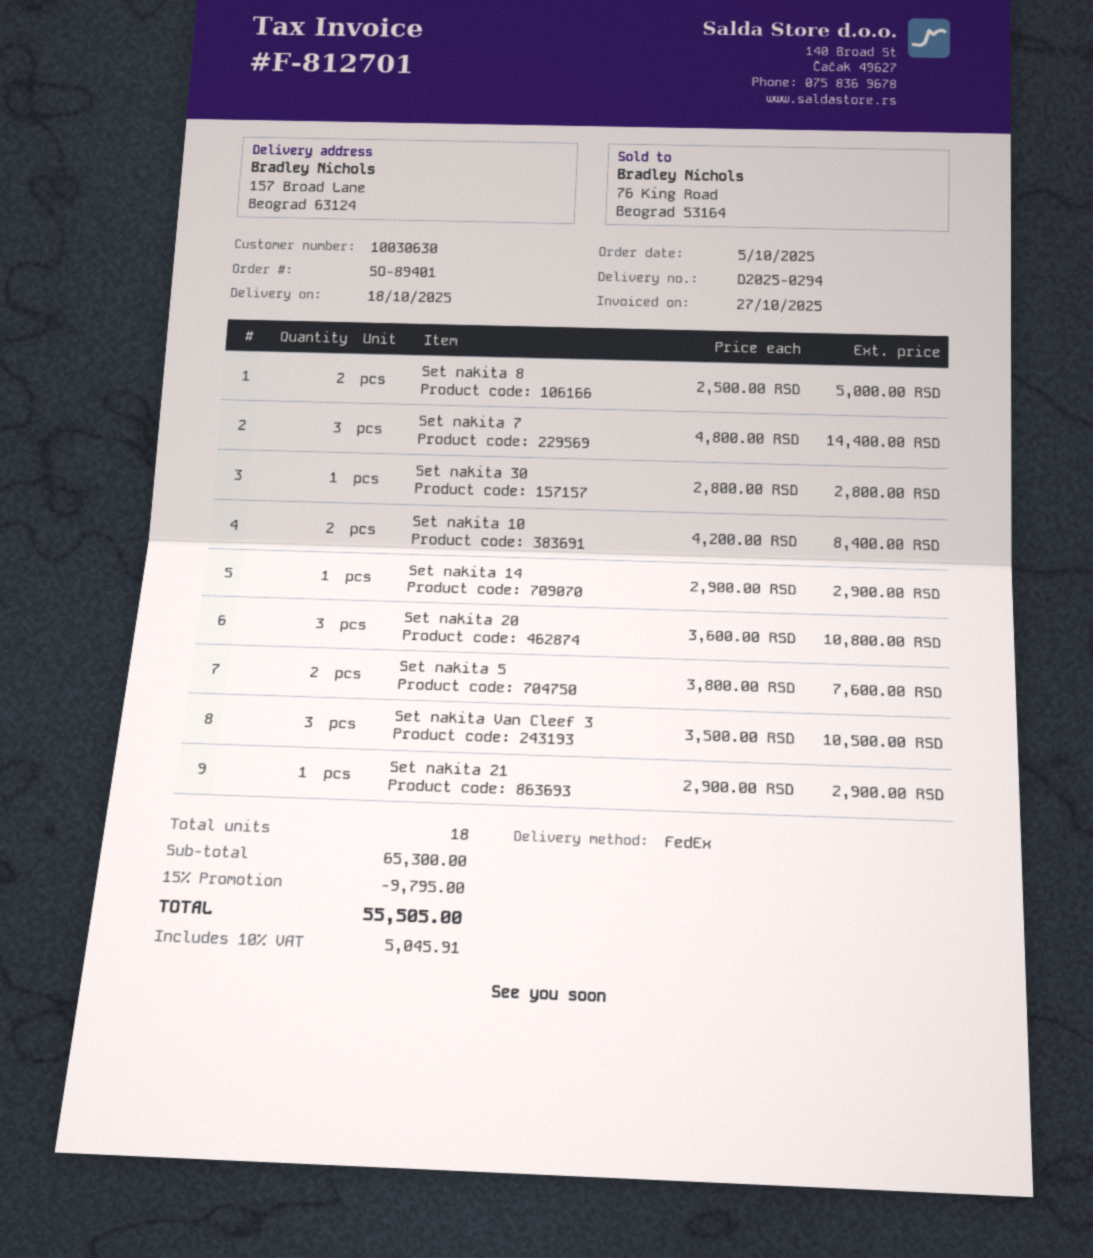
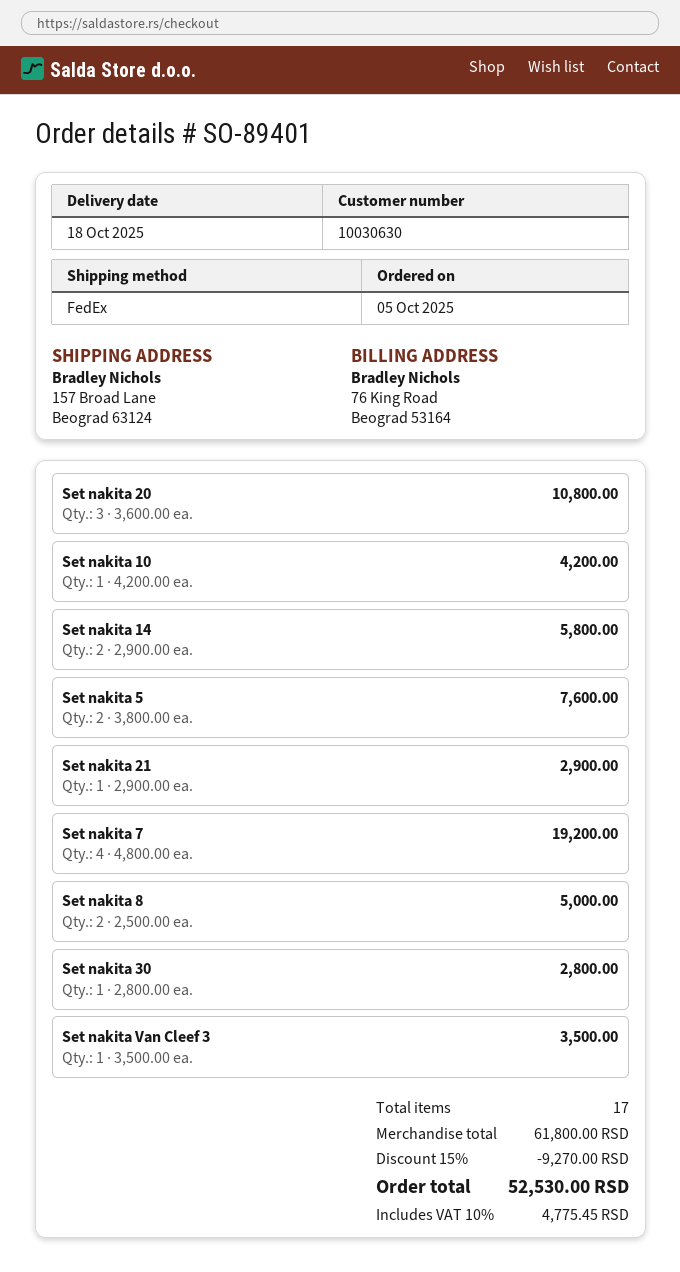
Set nakita 7: 3 x 4800.00 = 14400.00 -> 4 x 4800.00 = 19200.00
Set nakita 10: 2 x 4200.00 = 8400.00 -> 1 x 4200.00 = 4200.00
Set nakita 14: 1 x 2900.00 = 2900.00 -> 2 x 2900.00 = 5800.00
Set nakita Van Cleef 3: 3 x 3500.00 = 10500.00 -> 1 x 3500.00 = 3500.00
total quantity: 18 -> 17
subtotal: 65300.00 -> 61800.00
discount: 15% = 9795.00 -> 15% = 9270.00
tax: 10% = 5045.91 -> 10% = 4775.45
total: 55505.00 -> 52530.00

